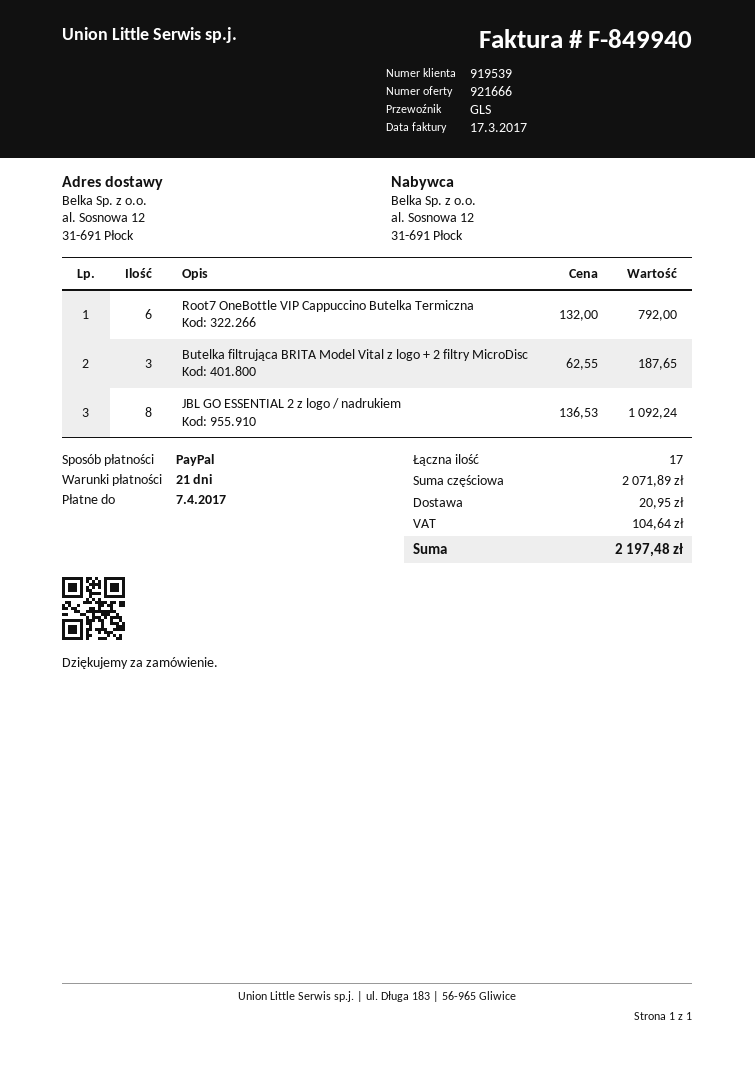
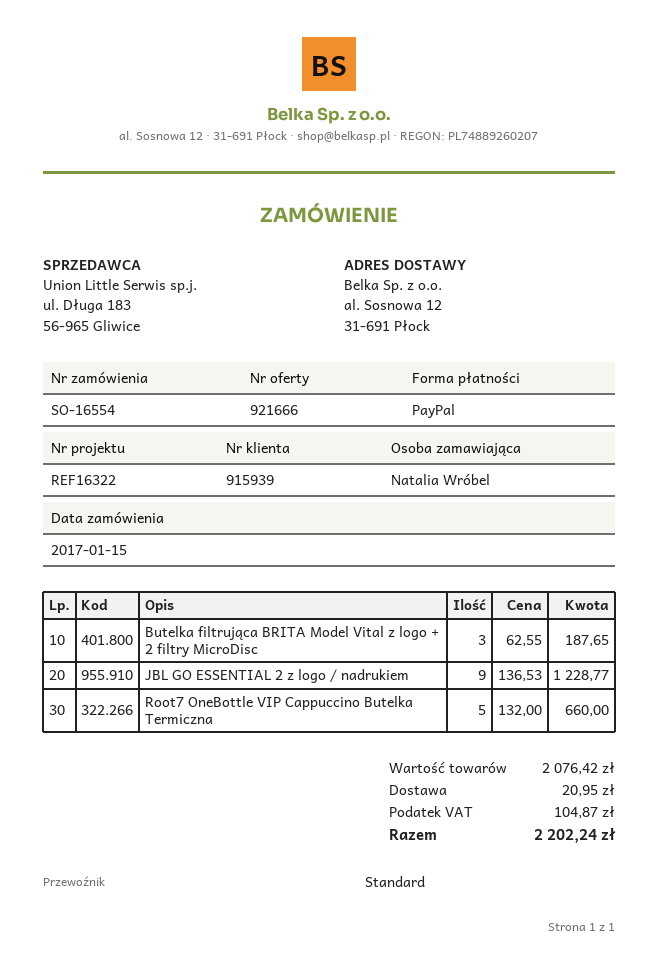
customer number: 919539 -> 915939
shipping method: GLS -> standard
Root7 OneBottle VIP Cappuccino Butelka Termiczna: 6 x 132.00 = 792.00 -> 5 x 132.00 = 660.00
JBL GO ESSENTIAL 2 z logo / nadrukiem: 8 x 136.53 = 1092.24 -> 9 x 136.53 = 1228.77
subtotal: 2071.89 -> 2076.42
tax: 104.64 -> 104.87
total: 2197.48 -> 2202.24

